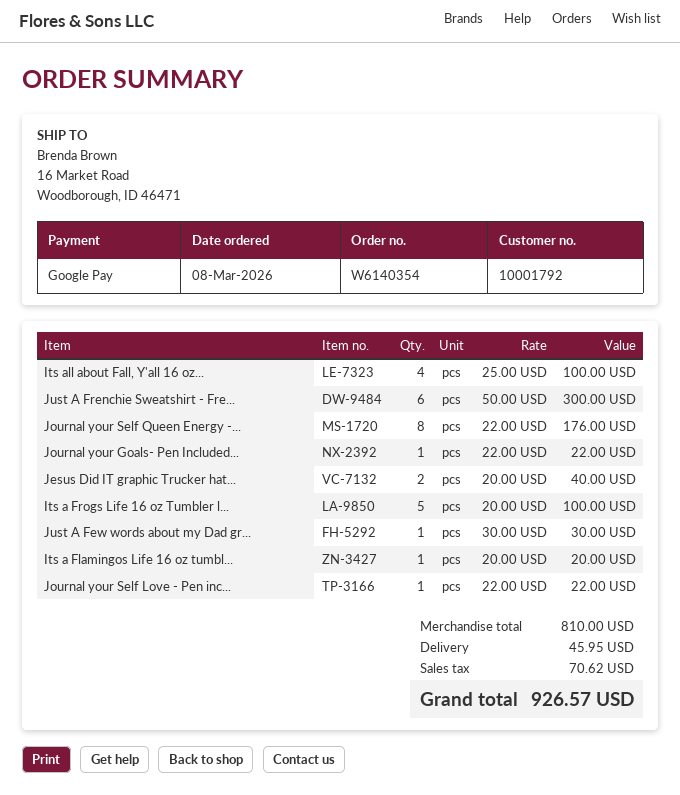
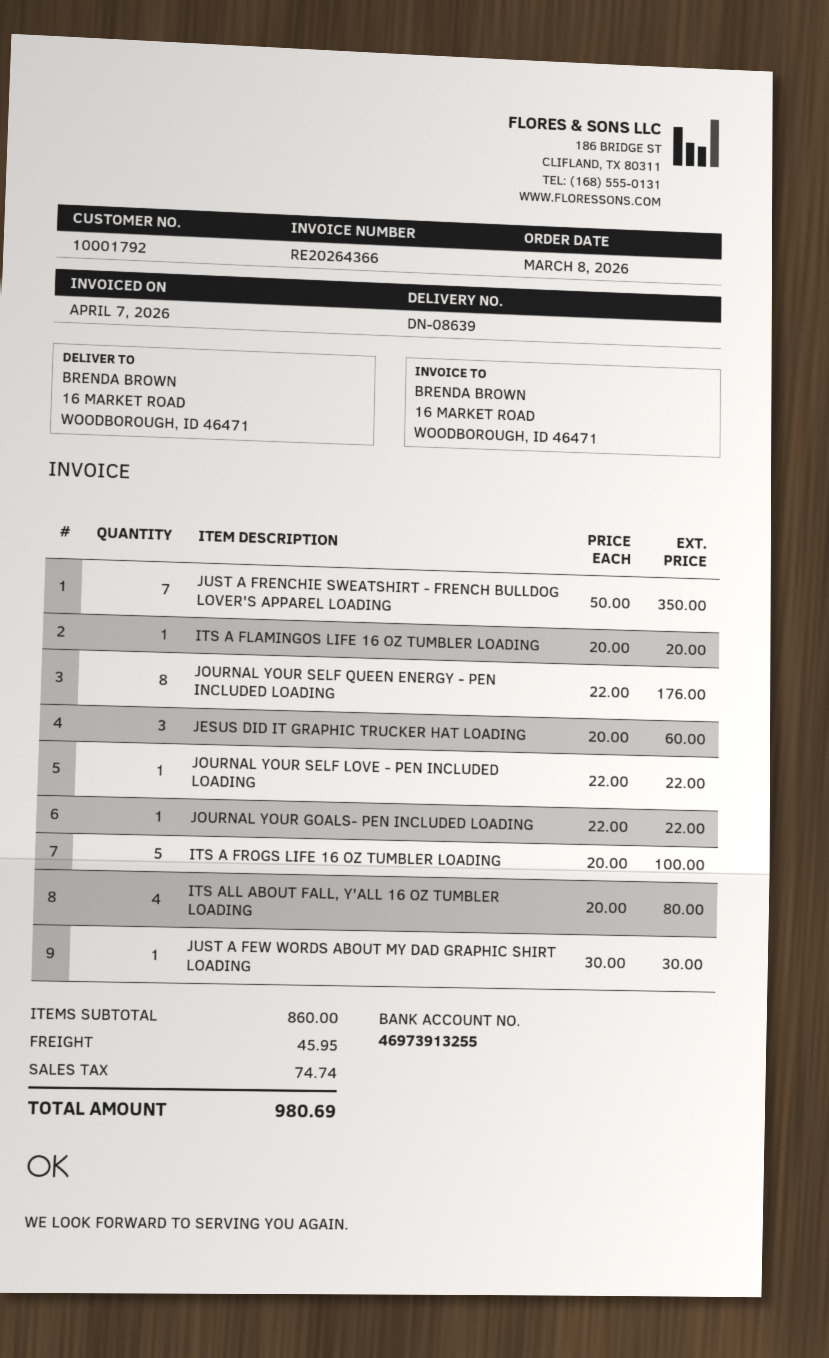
Its all about Fall, Y'all 16 oz...: 4 x 25.00 = 100.00 -> 4 x 20.00 = 80.00
Just A Frenchie Sweatshirt - Fre...: 6 x 50.00 = 300.00 -> 7 x 50.00 = 350.00
Jesus Did IT graphic Trucker hat...: 2 x 20.00 = 40.00 -> 3 x 20.00 = 60.00
subtotal: 810.00 -> 860.00
tax: 70.62 -> 74.74
total: 926.57 -> 980.69

